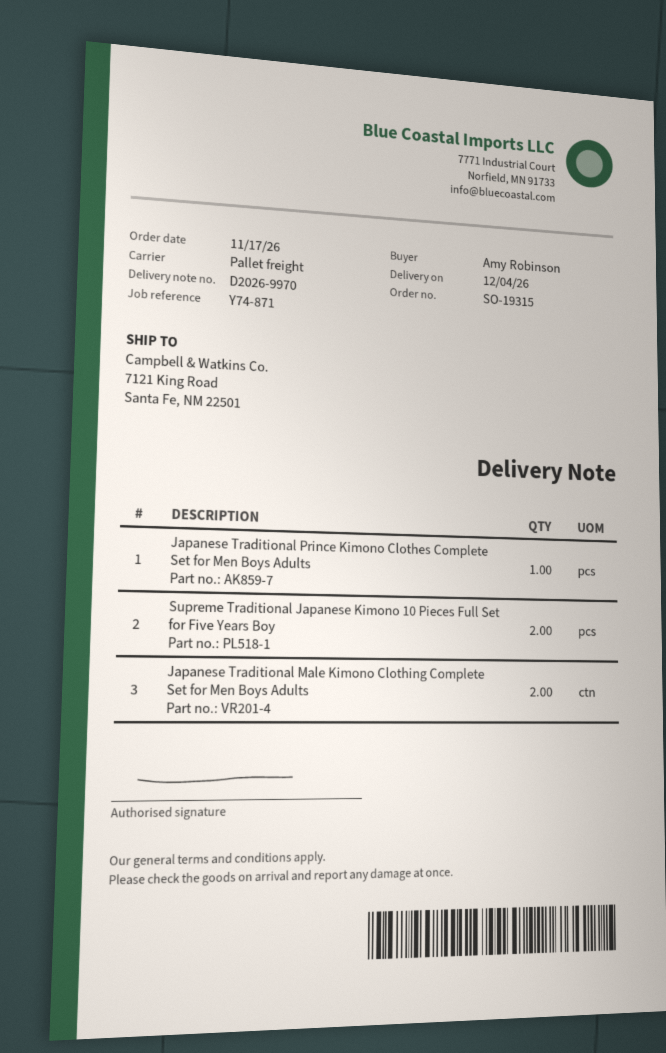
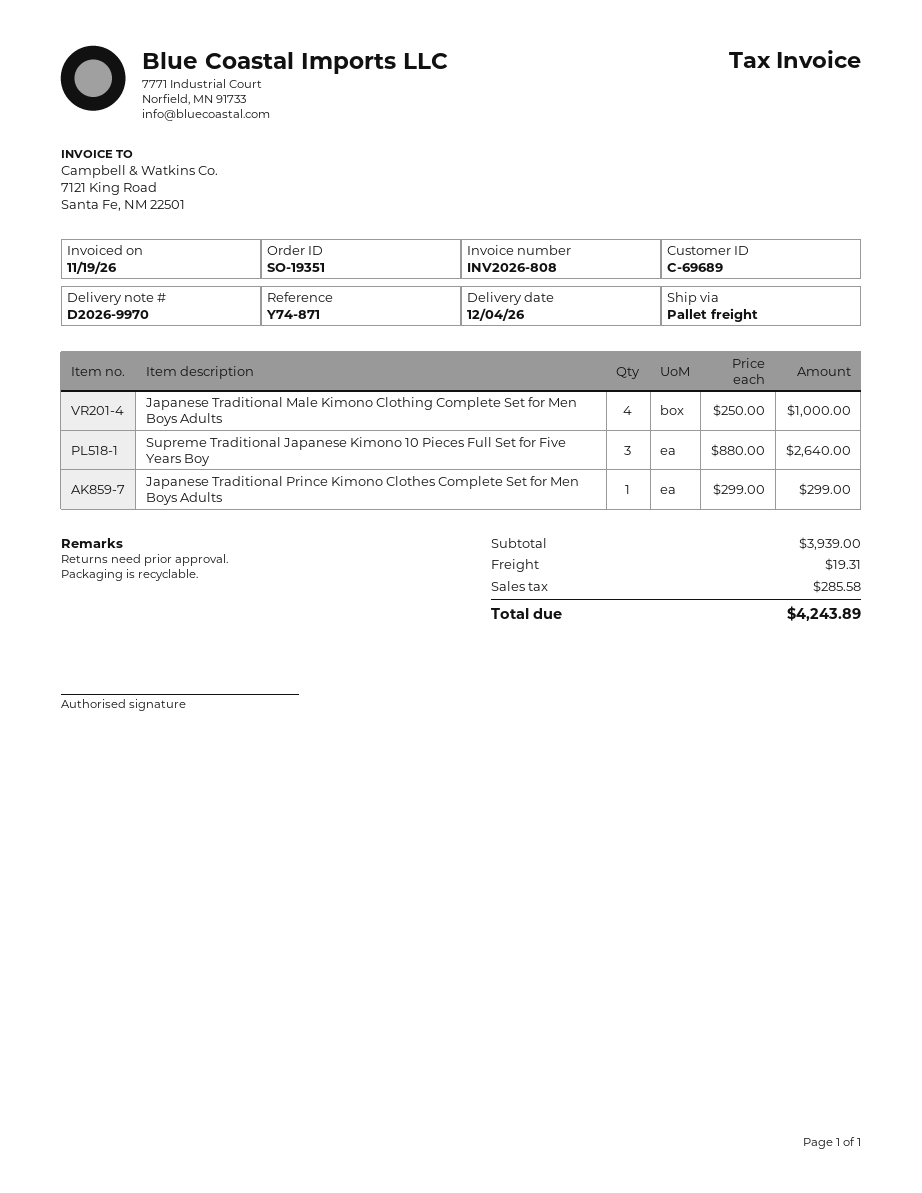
order number: SO-19315 -> SO-19351
Supreme Traditional Japanese Kimono 10 Pieces Full Set for Five Years Boy: 2 -> 3
Japanese Traditional Male Kimono Clothing Complete Set for Men Boys Adults: 2 -> 4

